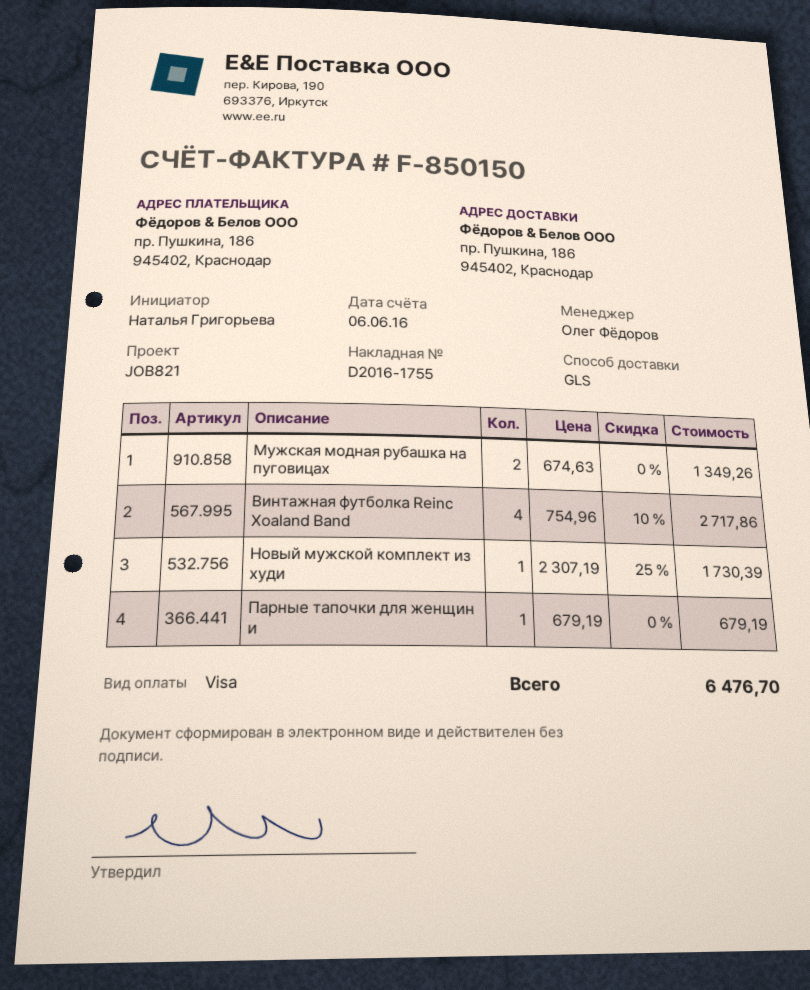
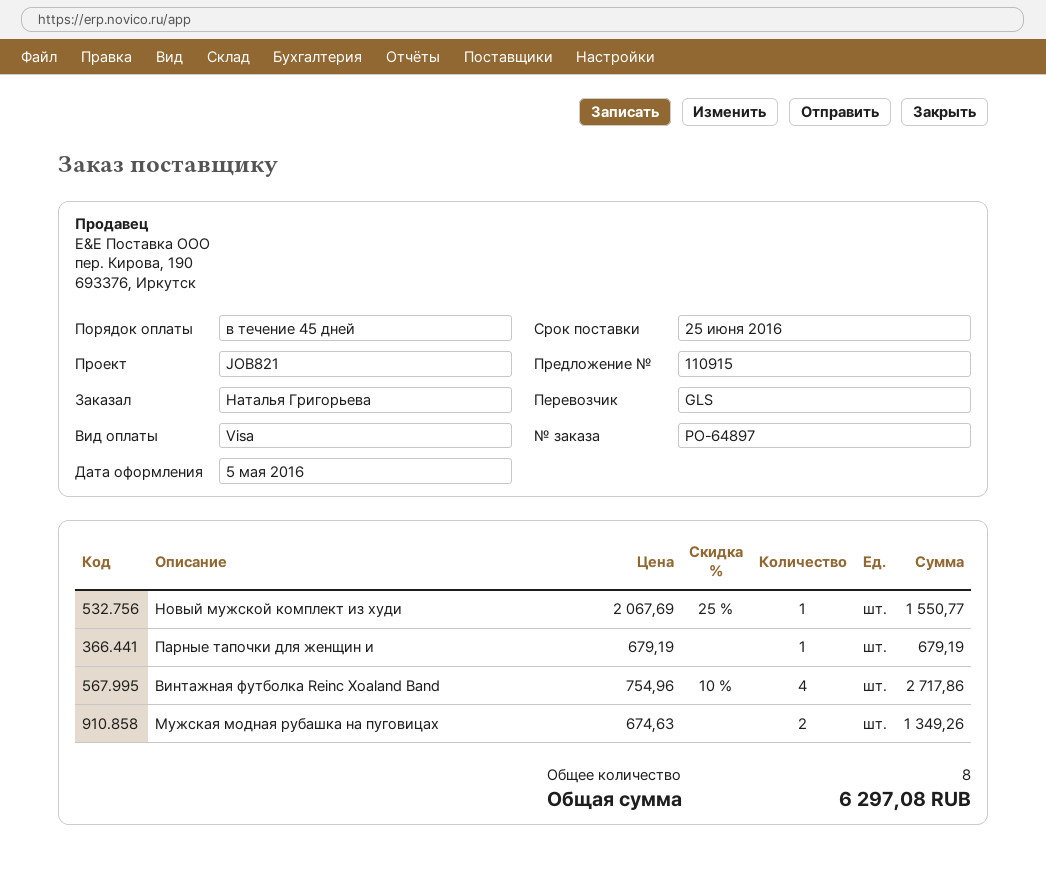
Новый мужской комплект из худи: 1 x 2307.19 - 25% = 1730.39 -> 1 x 2067.69 - 25% = 1550.77
total: 6476.70 -> 6297.08

